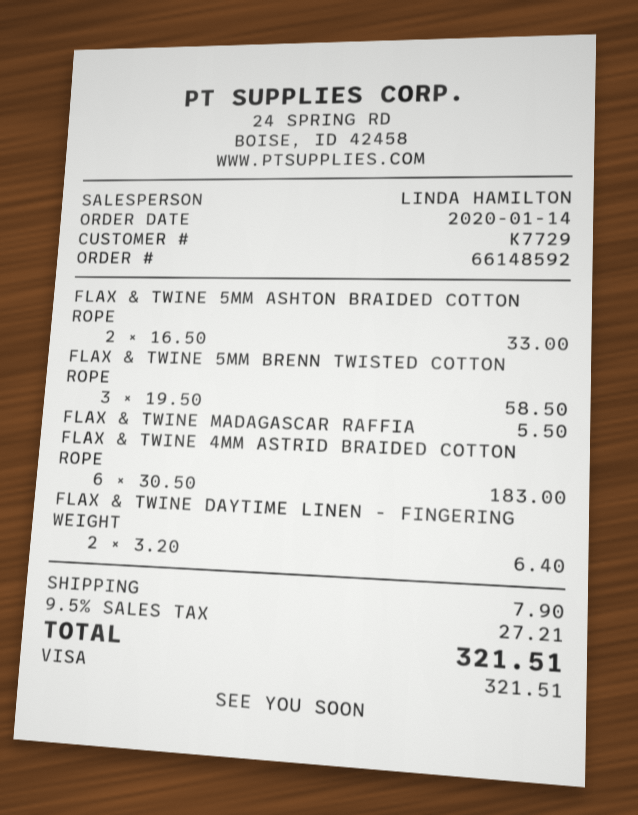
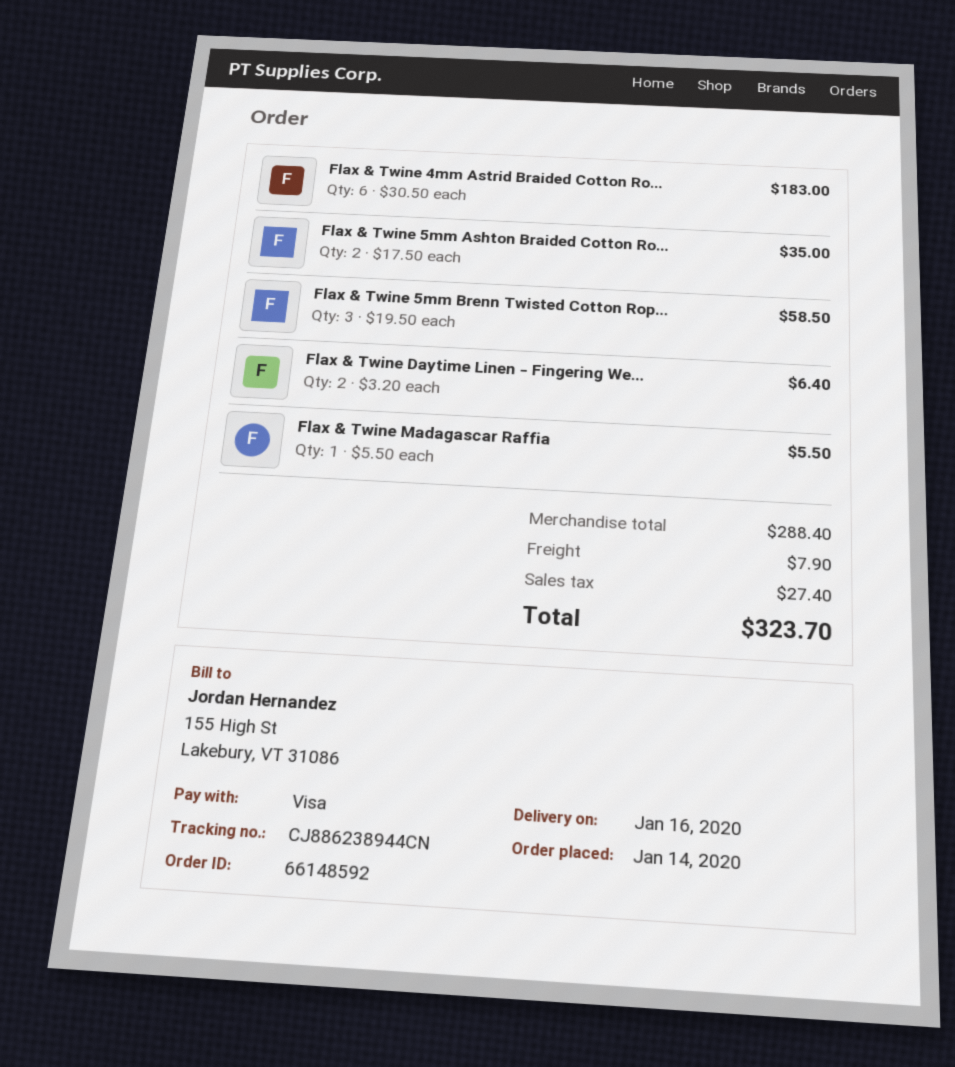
FLAX & TWINE 5MM ASHTON BRAIDED COTTON ROPE: 2 x 16.50 = 33.00 -> 2 x 17.50 = 35.00
tax: 27.21 -> 27.40
total: 321.51 -> 323.70

